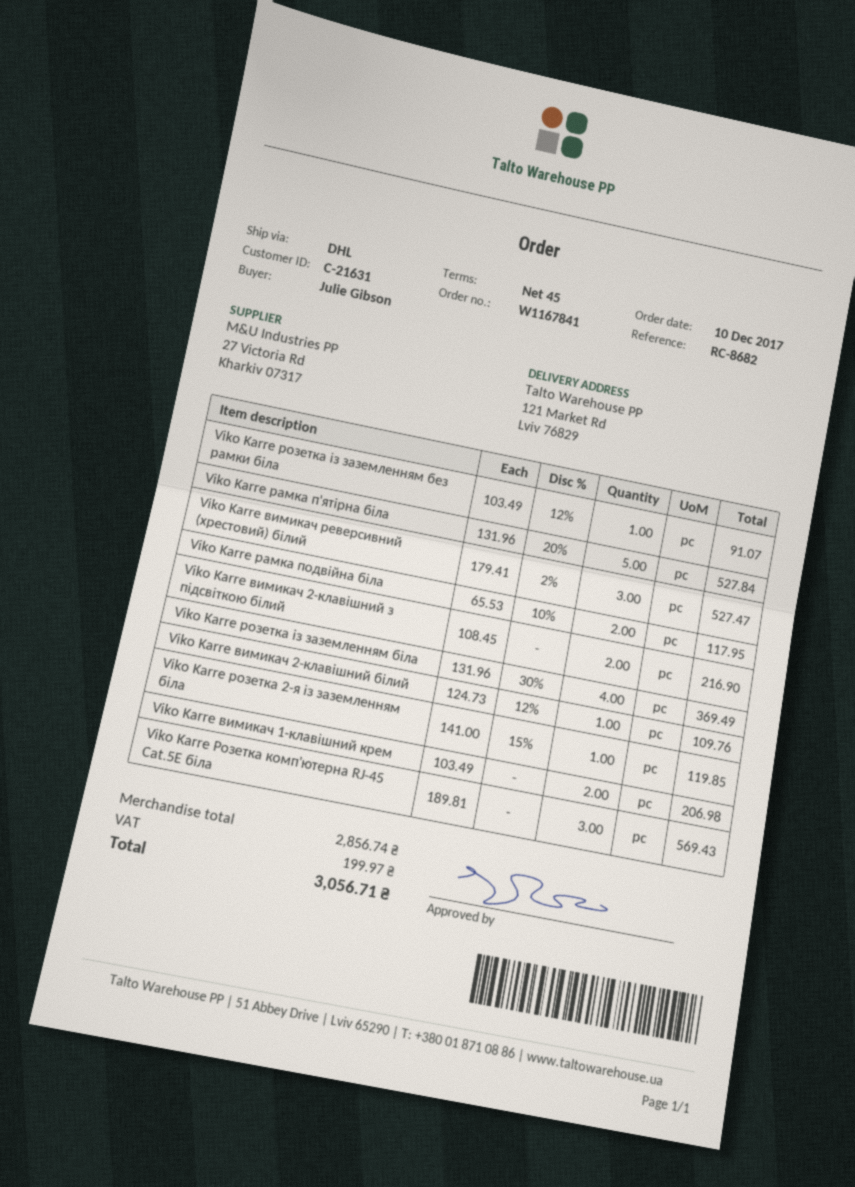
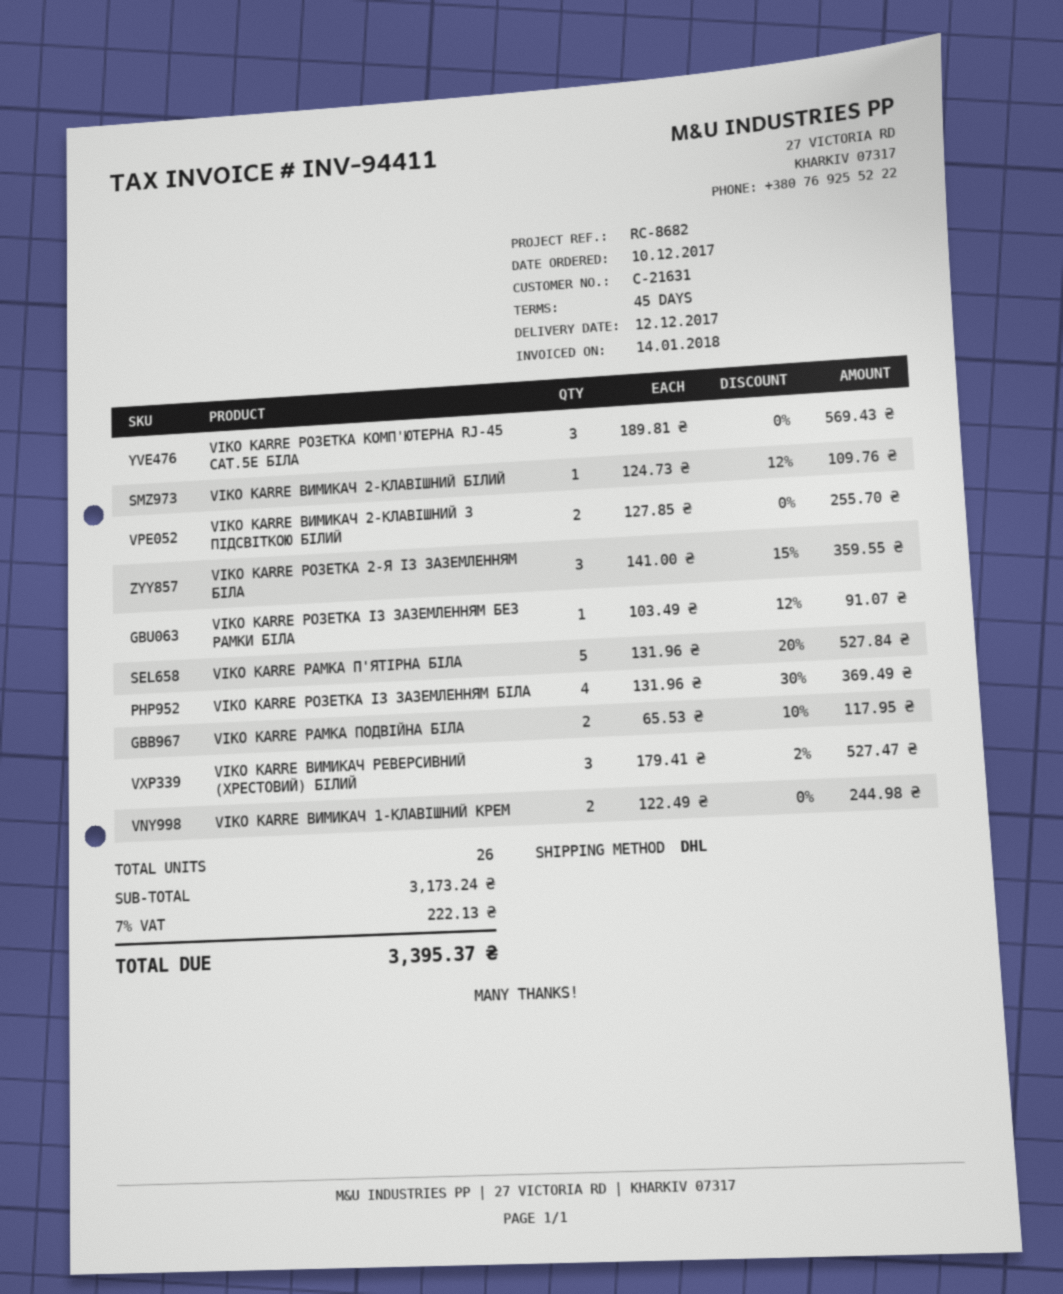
Viko Karre вимикач 2-клавішний з підсвіткою білий: 2 x 108.45 = 216.90 -> 2 x 127.85 = 255.70
Viko Karre розетка 2-я із заземленням біла: 1 x 141.00 - 15% = 119.85 -> 3 x 141.00 - 15% = 359.55
Viko Karre вимикач 1-клавішний крем: 2 x 103.49 = 206.98 -> 2 x 122.49 = 244.98
subtotal: 2856.74 -> 3173.24
tax: 199.97 -> 222.13
total: 3056.71 -> 3395.37

